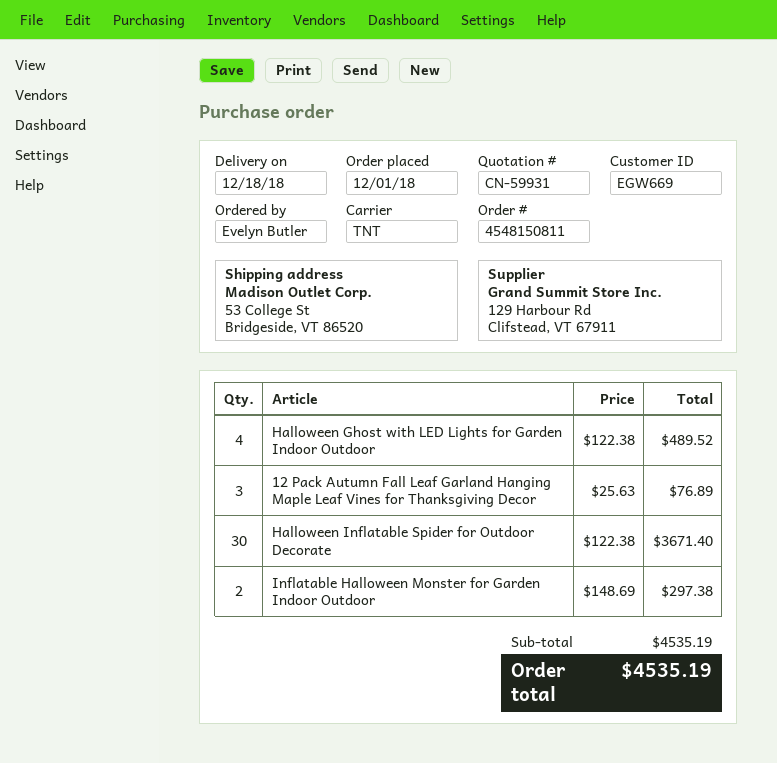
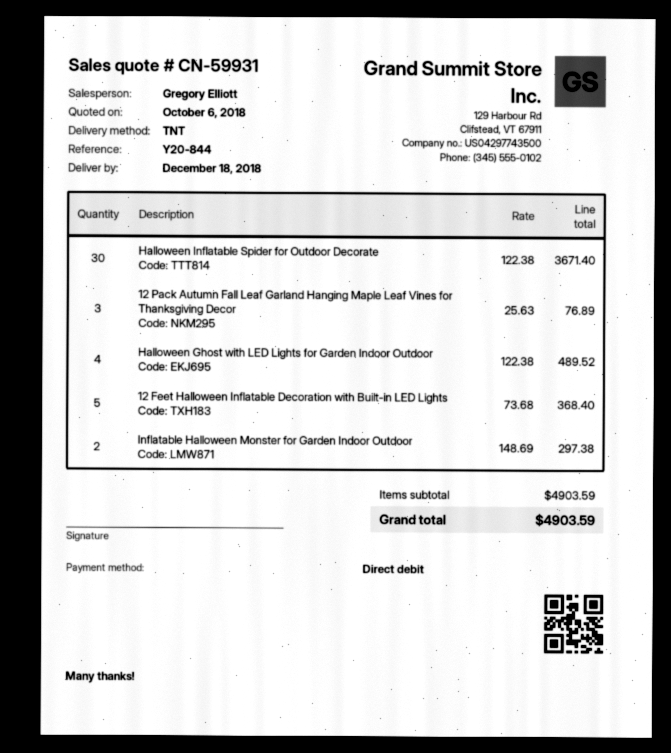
12 Feet Halloween Inflatable Decoration with Built-in LED Lights: none -> 5 x 73.68 = 368.40
subtotal: 4535.19 -> 4903.59
total: 4535.19 -> 4903.59

